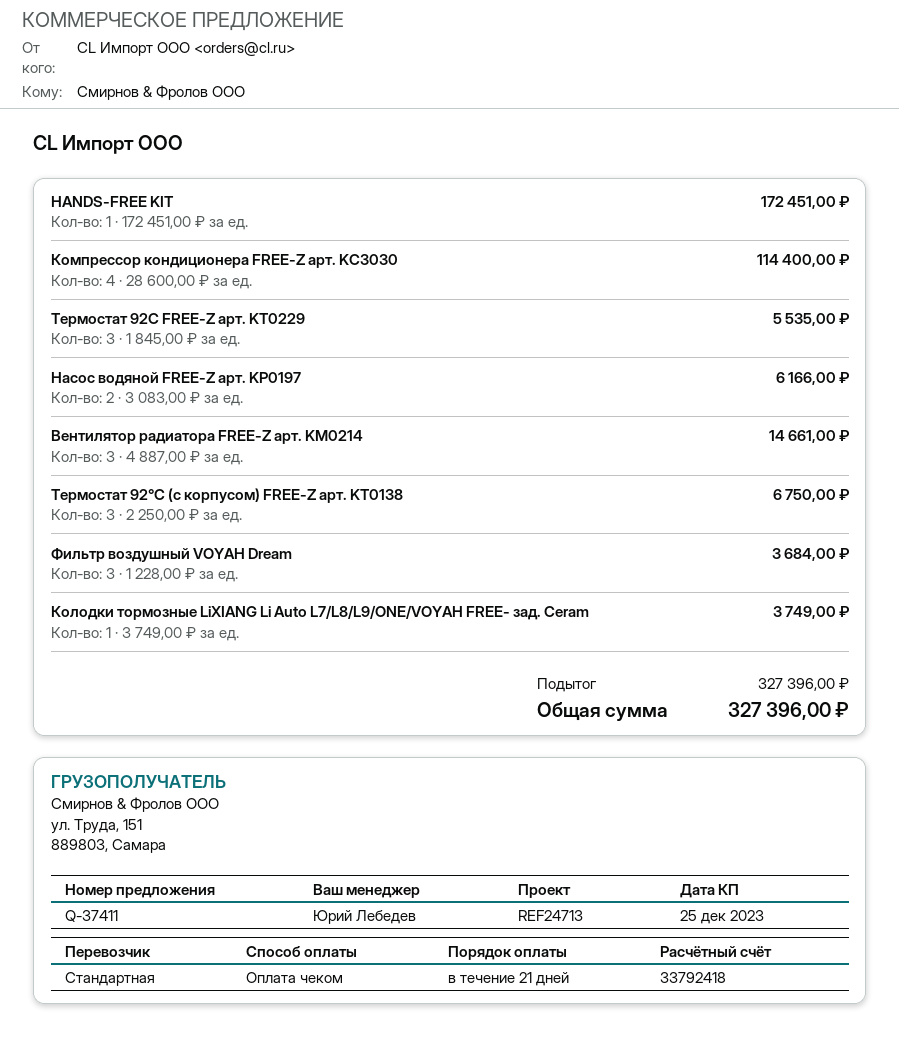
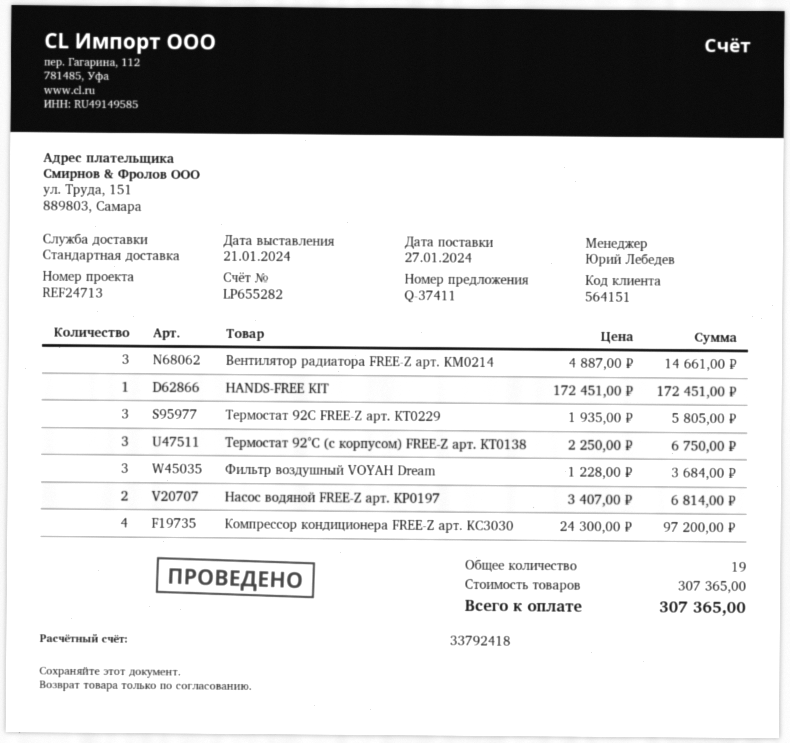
Компрессор кондиционера FREE-Z арт. KC3030: 4 x 28600.00 = 114400.00 -> 4 x 24300.00 = 97200.00
Термостат 92C FREE-Z арт. KT0229: 3 x 1845.00 = 5535.00 -> 3 x 1935.00 = 5805.00
Насос водяной FREE-Z арт. KP0197: 2 x 3083.00 = 6166.00 -> 2 x 3407.00 = 6814.00
Колодки тормозные LiXIANG Li Auto L7/L8/L9/ONE/VOYAH FREE- зад. Ceram: 1 x 3749.00 = 3749.00 -> none
subtotal: 327396.00 -> 307365.00
total: 327396.00 -> 307365.00

